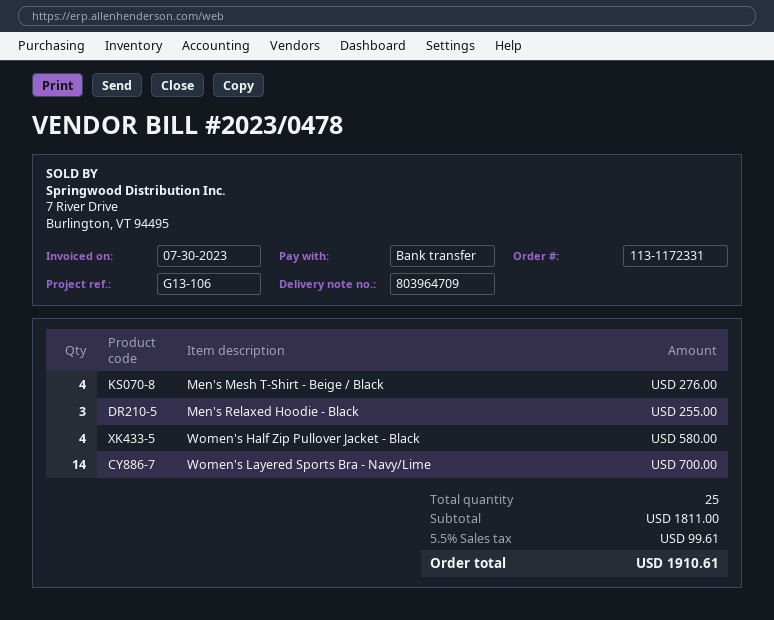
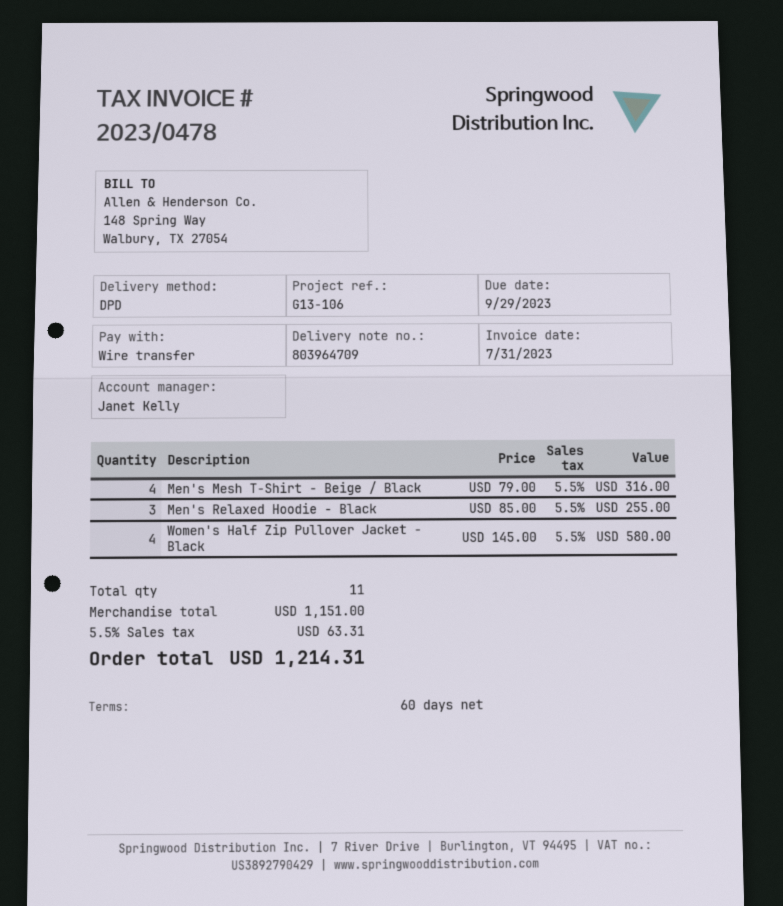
invoice date: 2023-07-30 -> 2023-07-31
Men's Mesh T-Shirt - Beige / Black: 4 for 276.00 -> 4 for 316.00
Women's Layered Sports Bra - Navy/Lime: 14 for 700.00 -> none
total quantity: 25 -> 11
subtotal: 1811.00 -> 1151.00
tax: 5.5% = 99.61 -> 5.5% = 63.31
total: 1910.61 -> 1214.31

